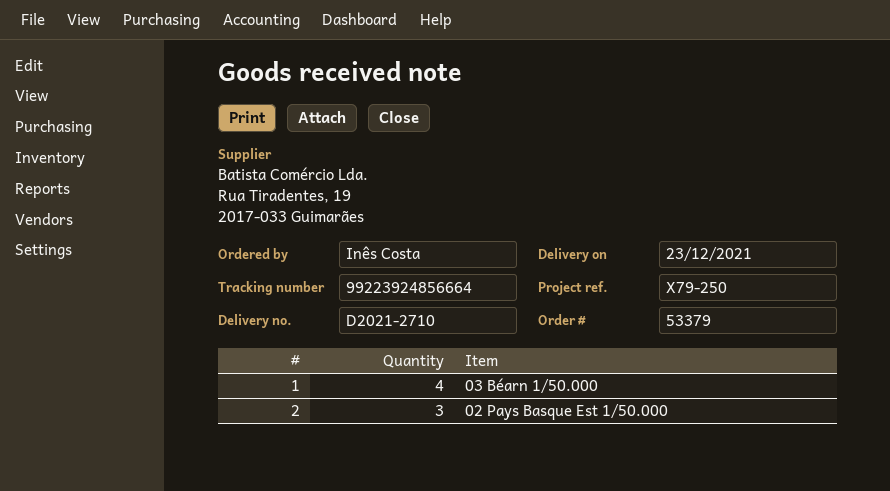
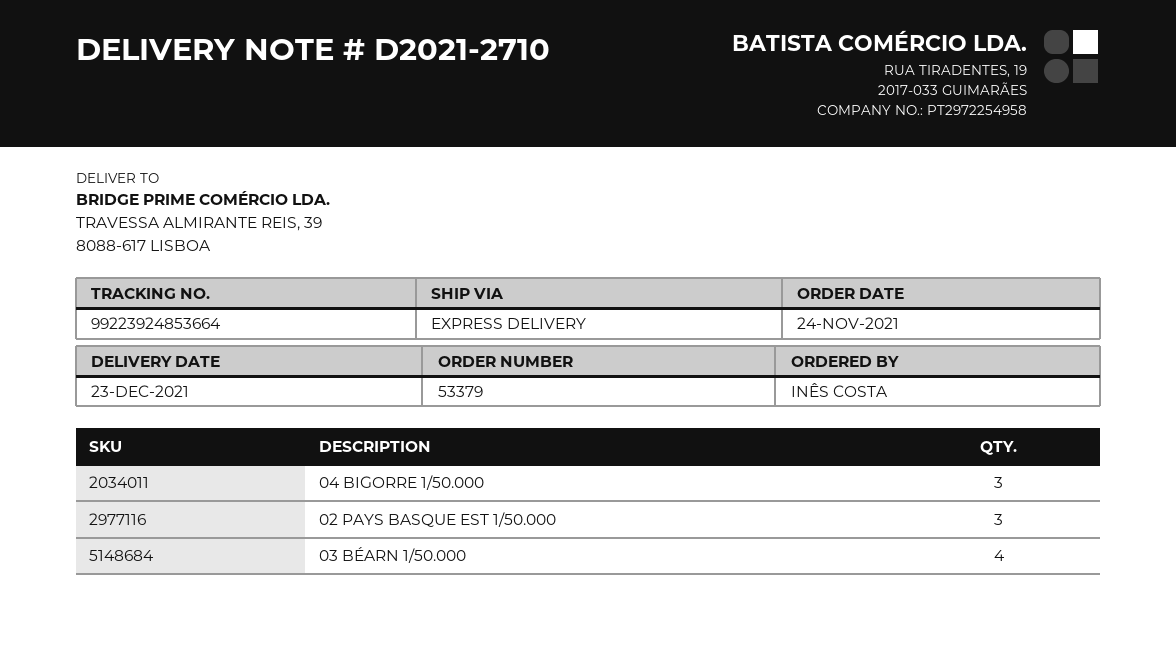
tracking number: 99223924856664 -> 99223924853664
04 BIGORRE 1/50.000: none -> 3

